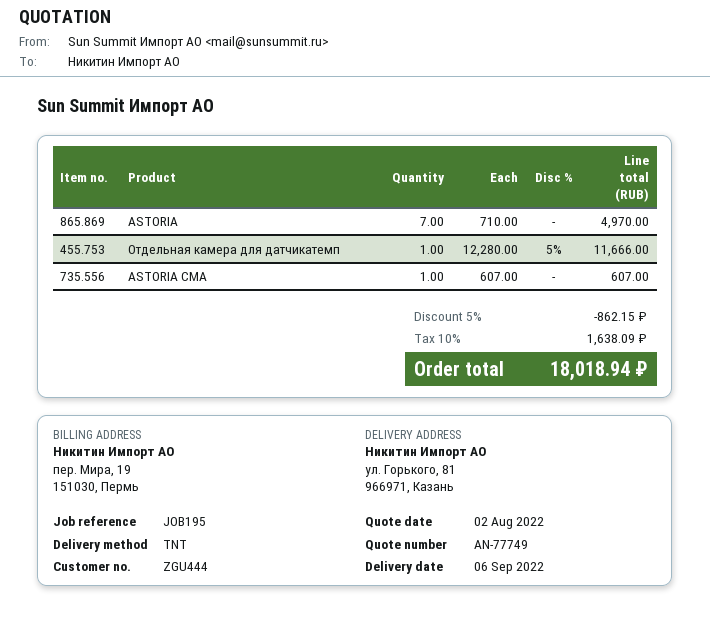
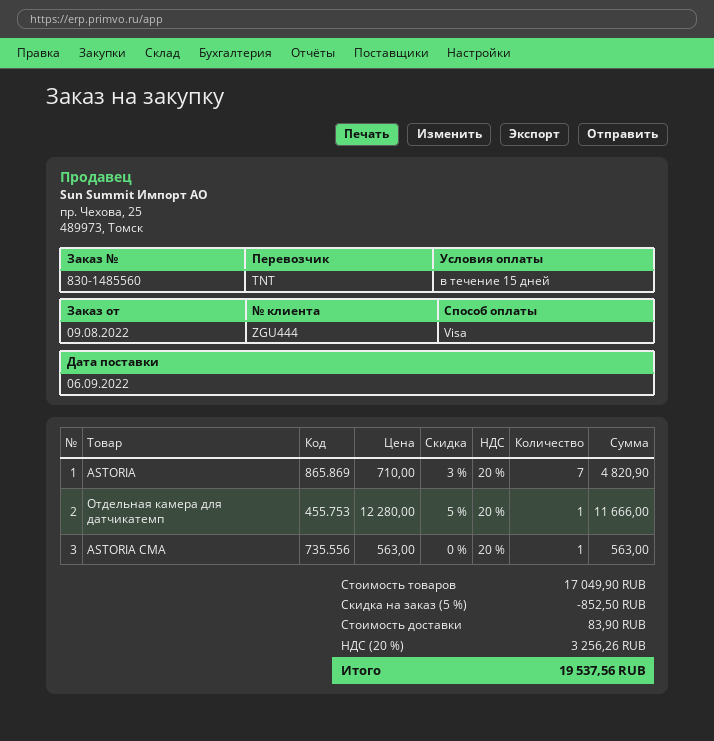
ASTORIA: 7 x 710.00 = 4970.00 -> 7 x 710.00 - 3% = 4820.90
ASTORIA CMA: 1 x 607.00 = 607.00 -> 1 x 563.00 = 563.00
discount: 5% = 862.15 -> 5% = 852.50
shipping: none -> 83.90
tax: 10% = 1638.09 -> 20% = 3256.26
total: 18018.94 -> 19537.56

